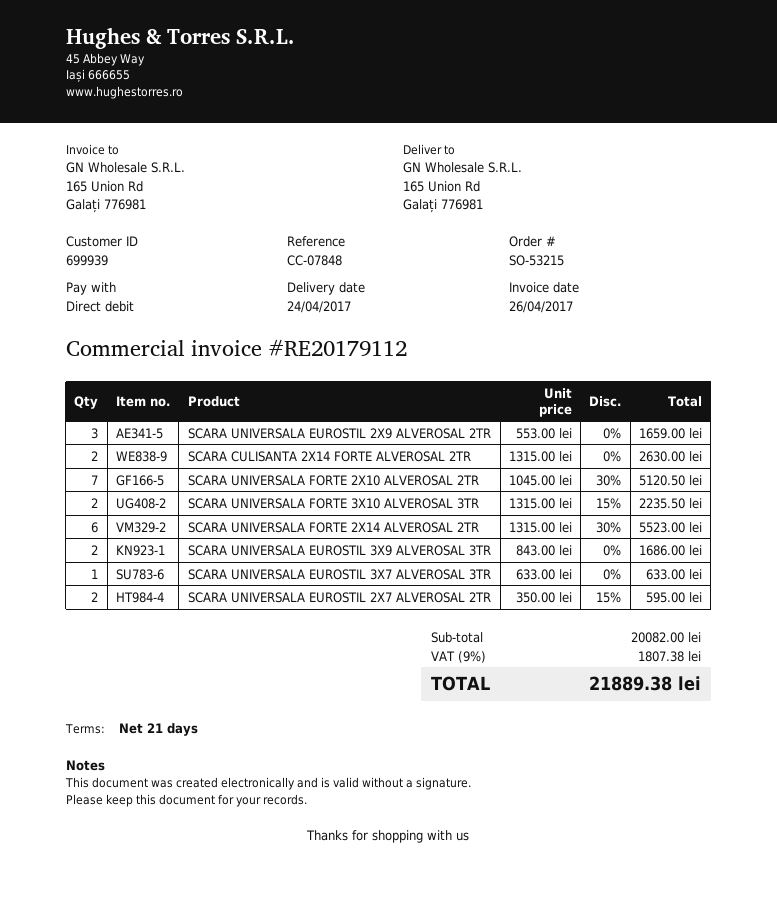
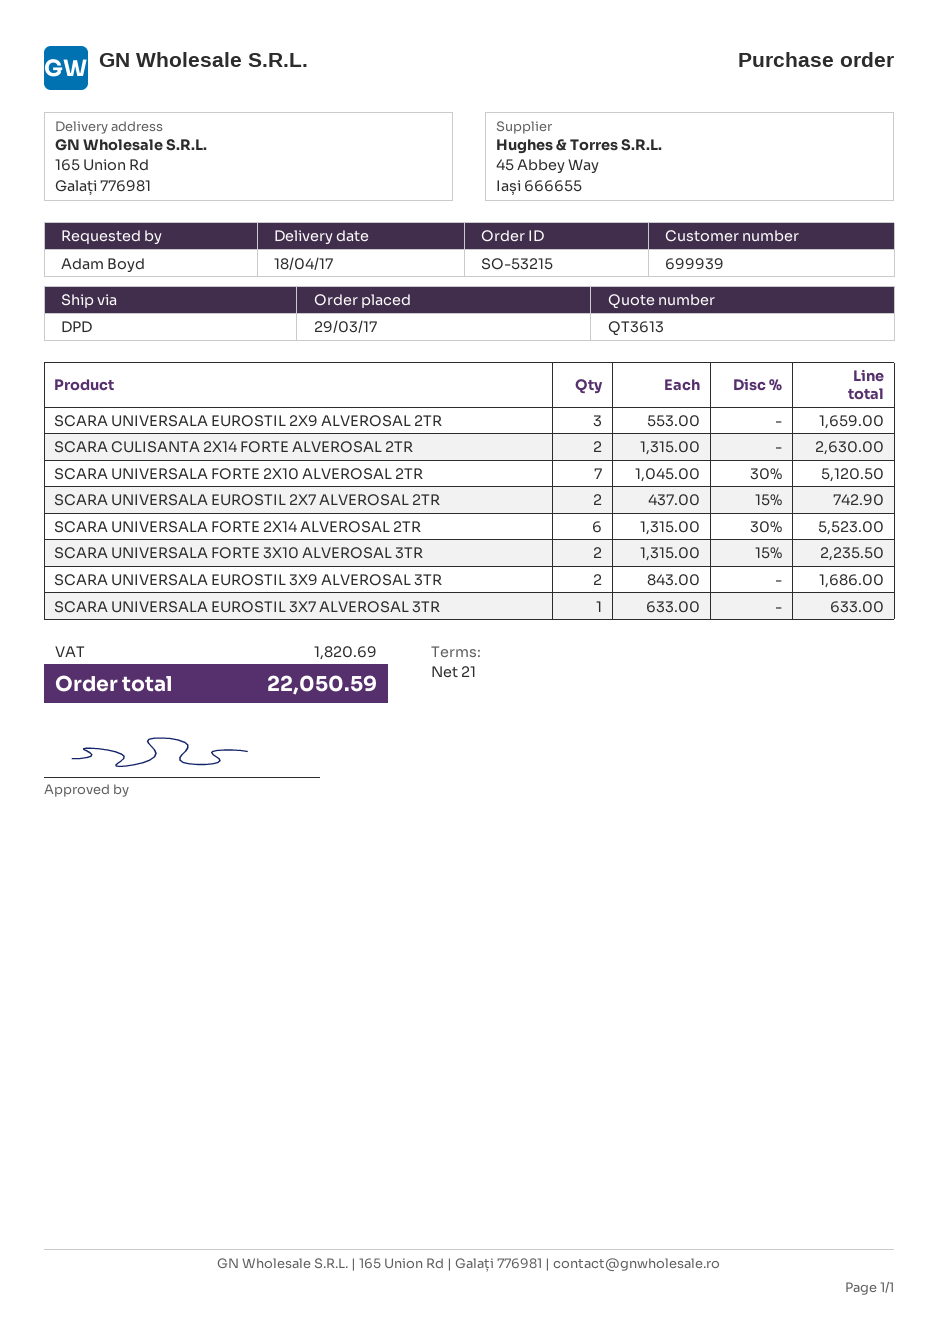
delivery date: 2017-04-24 -> 2017-04-18
SCARA UNIVERSALA EUROSTIL 2X7 ALVEROSAL 2TR: 2 x 350.00 - 15% = 595.00 -> 2 x 437.00 - 15% = 742.90
tax: 1807.38 -> 1820.69
total: 21889.38 -> 22050.59

